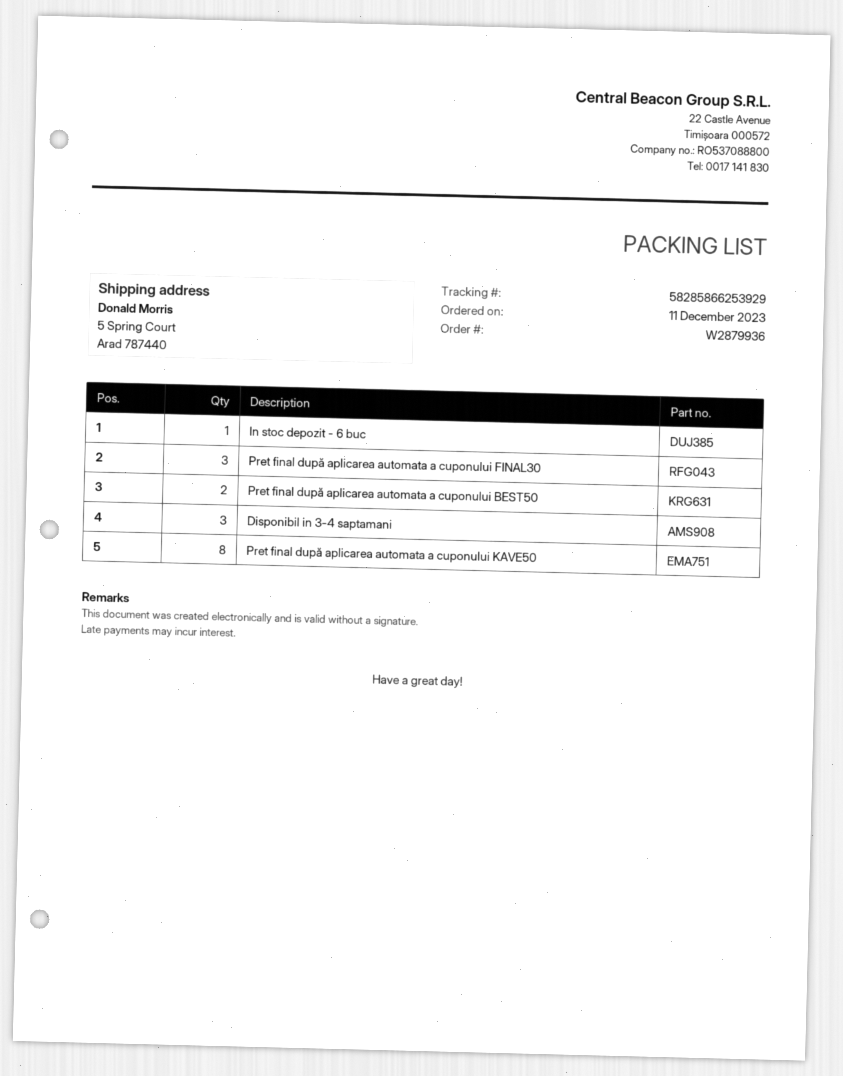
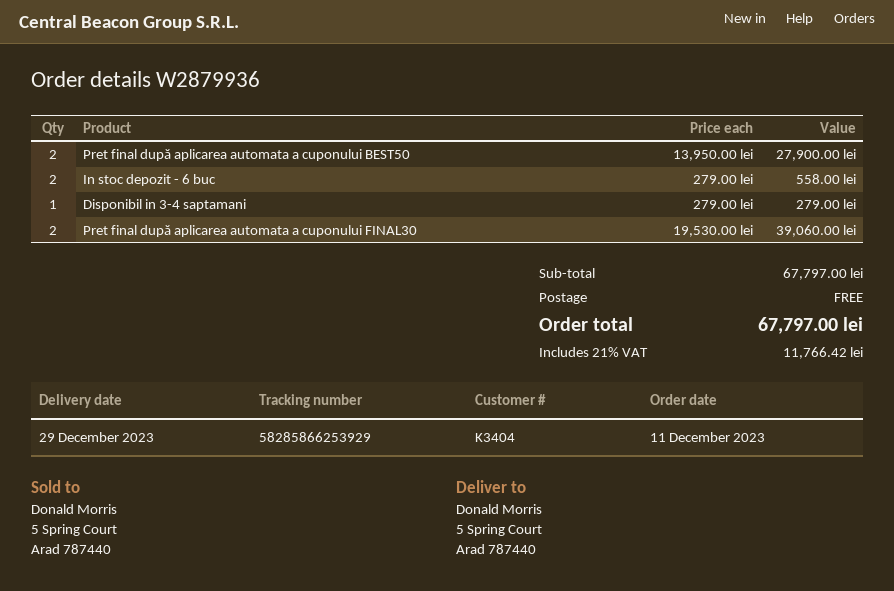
In stoc depozit - 6 buc: 1 -> 2
Pret final după aplicarea automata a cuponului FINAL30: 3 -> 2
Disponibil in 3-4 saptamani: 3 -> 1
Pret final după aplicarea automata a cuponului KAVE50: 8 -> none

